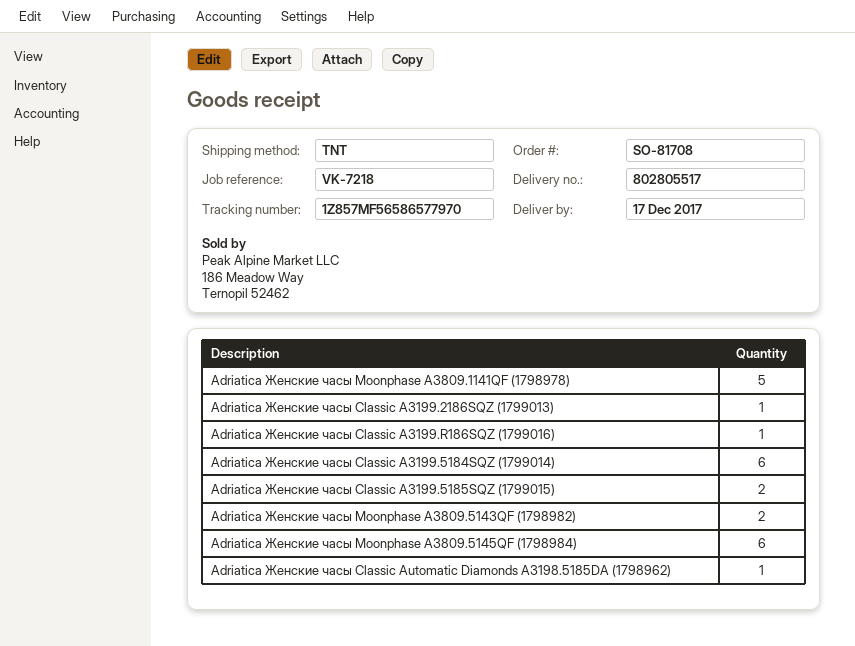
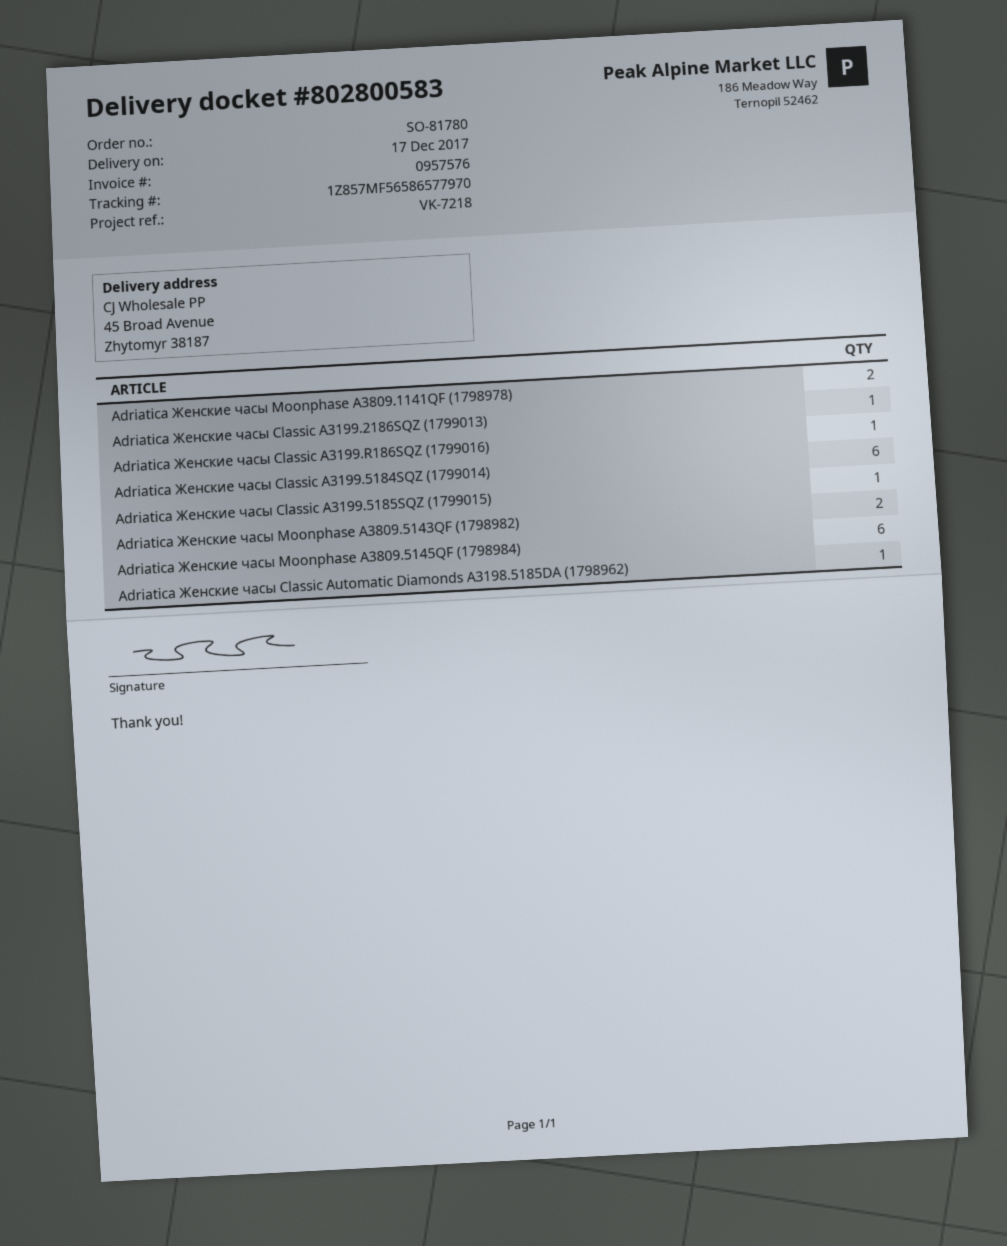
order number: SO-81708 -> SO-81780
delivery note number: 802805517 -> 802800583
Adriatica Женские часы Moonphase A3809.1141QF (1798978): 5 -> 2
Adriatica Женские часы Classic A3199.5185SQZ (1799015): 2 -> 1

